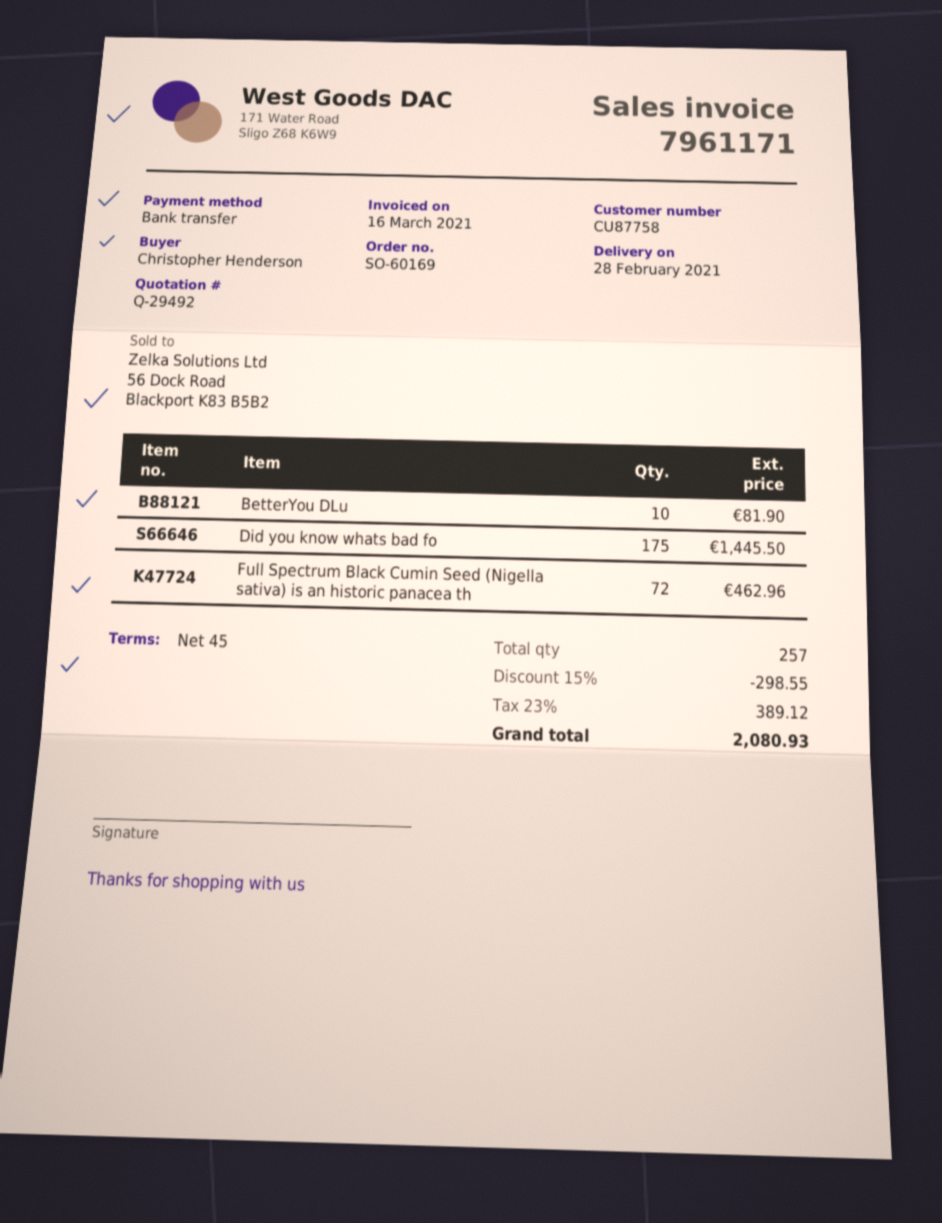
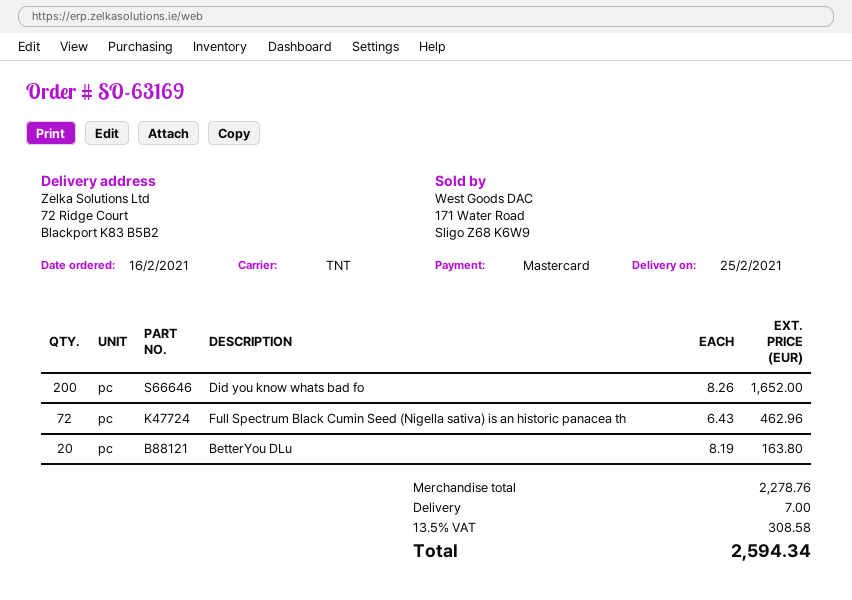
order number: SO-60169 -> SO-63169
delivery date: 2021-02-28 -> 2021-02-25
payment method: bank transfer -> Mastercard
BetterYou DLu: 10 for 81.90 -> 20 for 163.80
Did you know whats bad fo: 175 for 1445.50 -> 200 for 1652.00
discount: 15% = 298.55 -> none
shipping: none -> 7.00
tax: 23% = 389.12 -> 13.5% = 308.58
total: 2080.93 -> 2594.34

